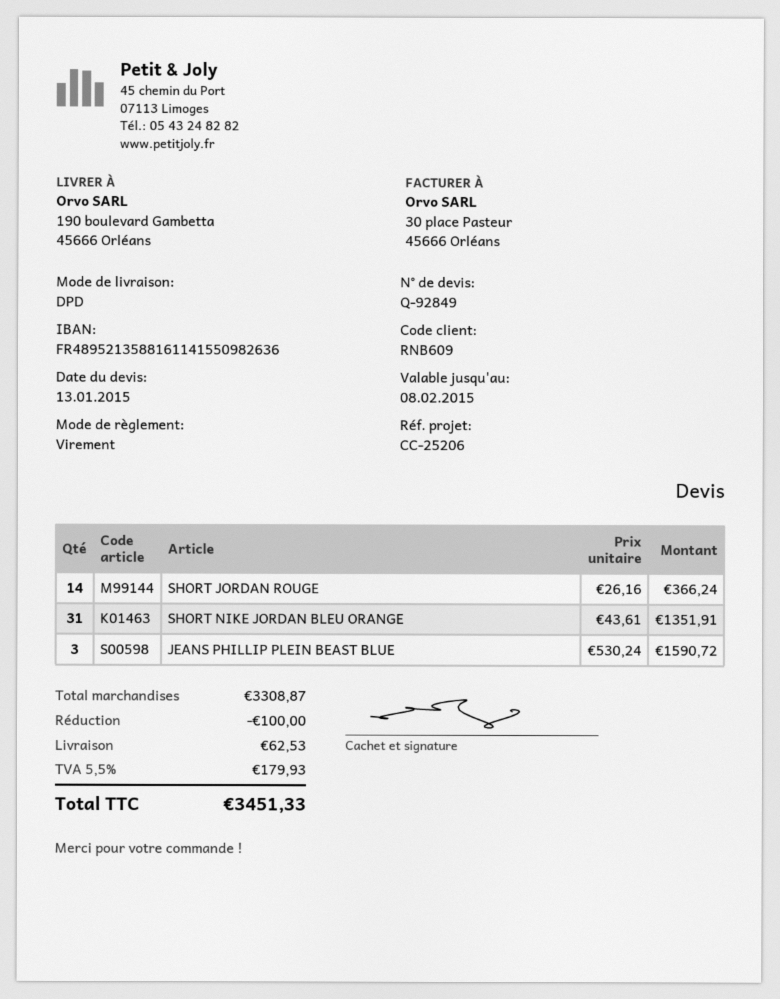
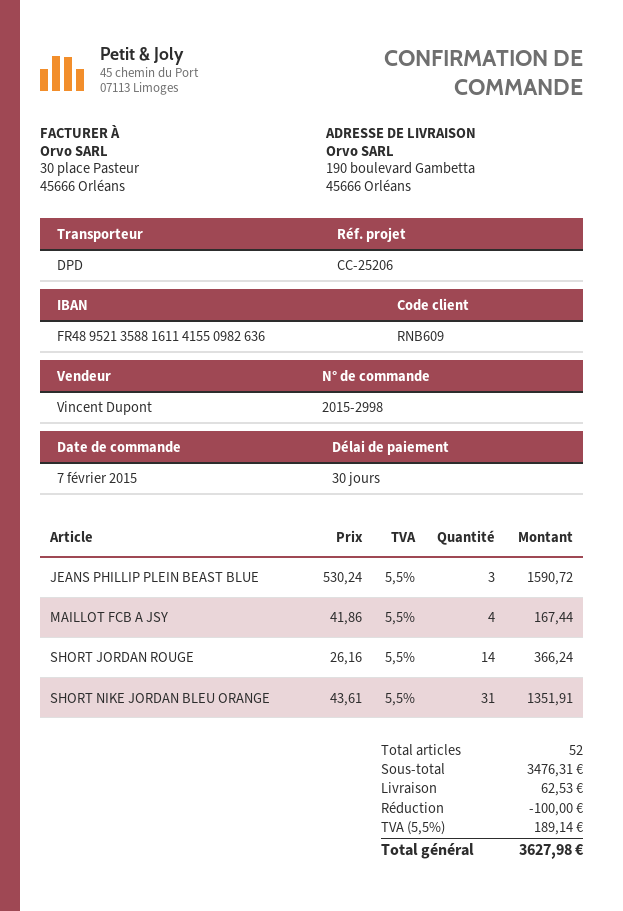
MAILLOT FCB A JSY: none -> 4 x 41.86 = 167.44
subtotal: 3308.87 -> 3476.31
tax: 5.5% = 179.93 -> 5.5% = 189.14
total: 3451.33 -> 3627.98

